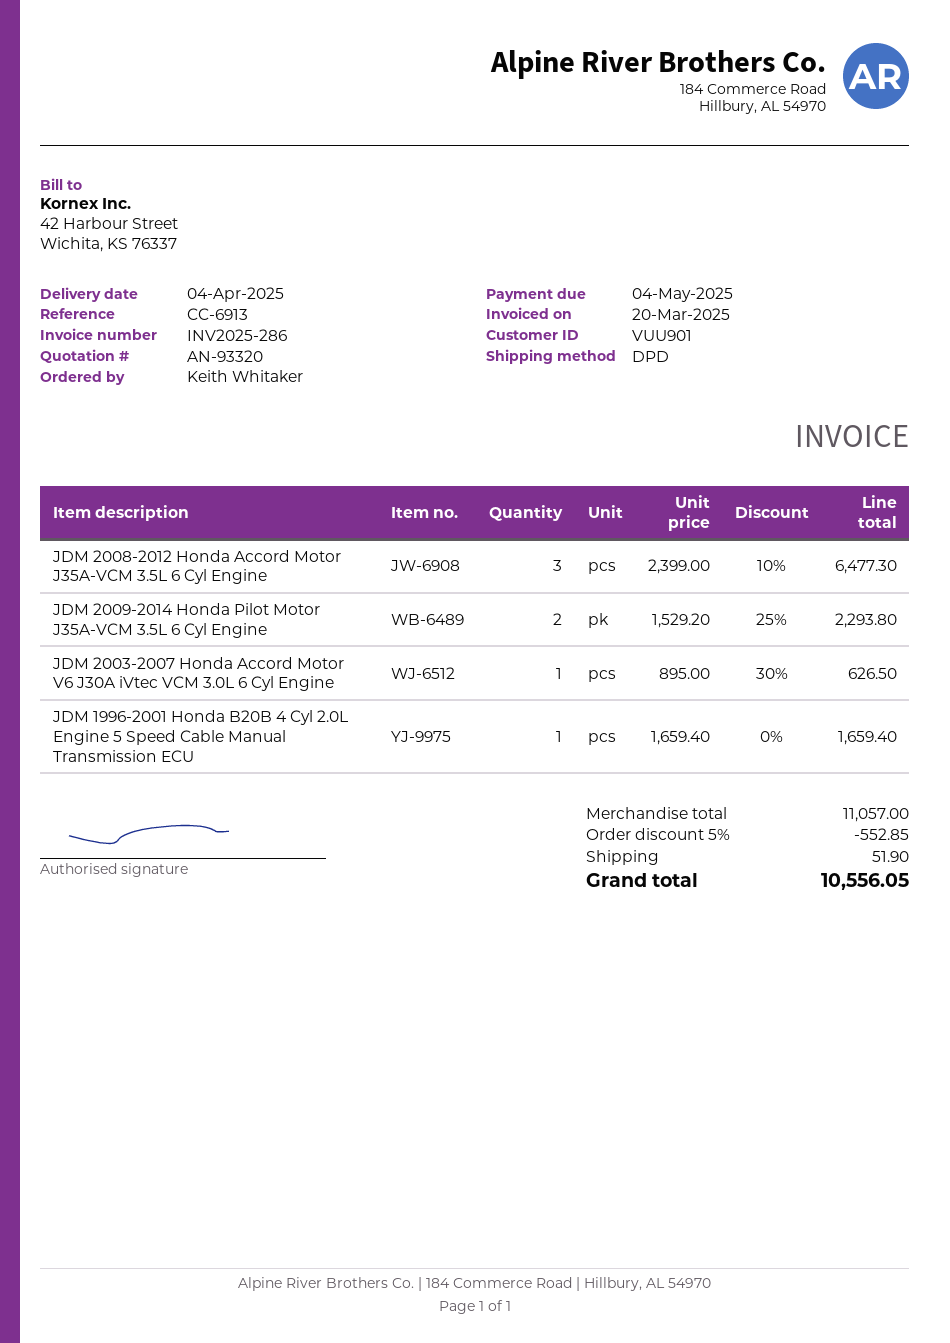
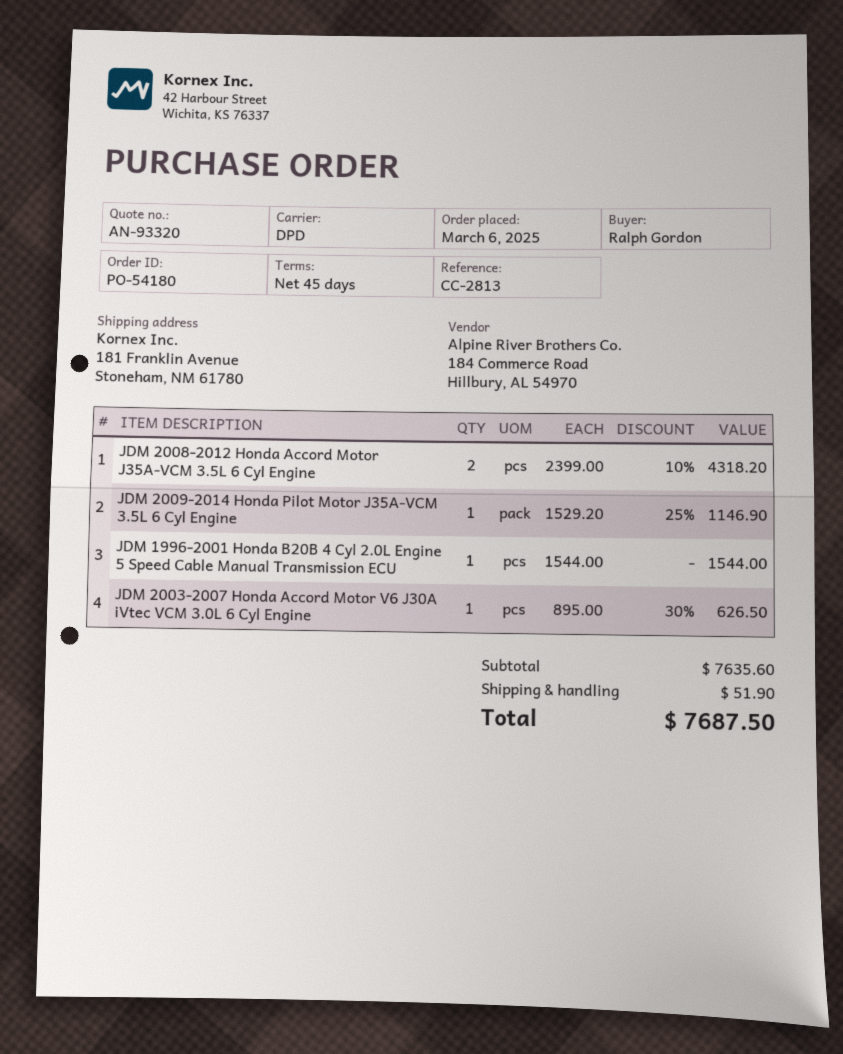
reference: CC-6913 -> CC-2813
ordered by: Keith Whitaker -> Ralph Gordon
JDM 2008-2012 Honda Accord Motor J35A-VCM 3.5L 6 Cyl Engine: 3 x 2399.00 - 10% = 6477.30 -> 2 x 2399.00 - 10% = 4318.20
JDM 2009-2014 Honda Pilot Motor J35A-VCM 3.5L 6 Cyl Engine: 2 x 1529.20 - 25% = 2293.80 -> 1 x 1529.20 - 25% = 1146.90
JDM 1996-2001 Honda B20B 4 Cyl 2.0L Engine 5 Speed Cable Manual Transmission ECU: 1 x 1659.40 = 1659.40 -> 1 x 1544.00 = 1544.00
subtotal: 11057.00 -> 7635.60
discount: 5% = 552.85 -> none
total: 10556.05 -> 7687.50

